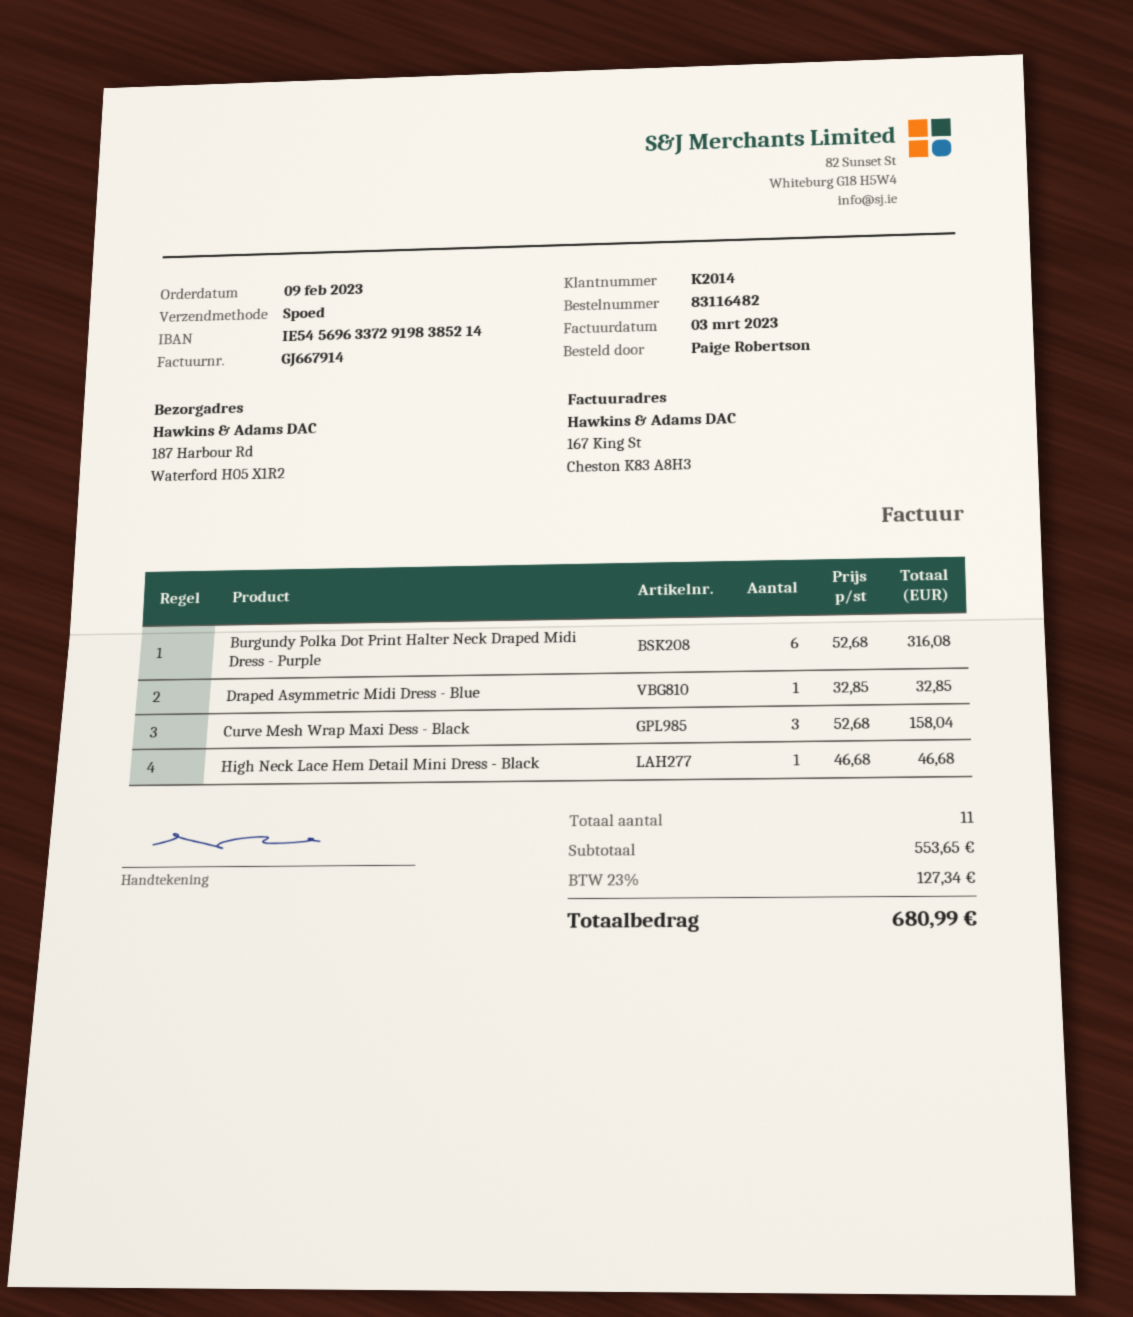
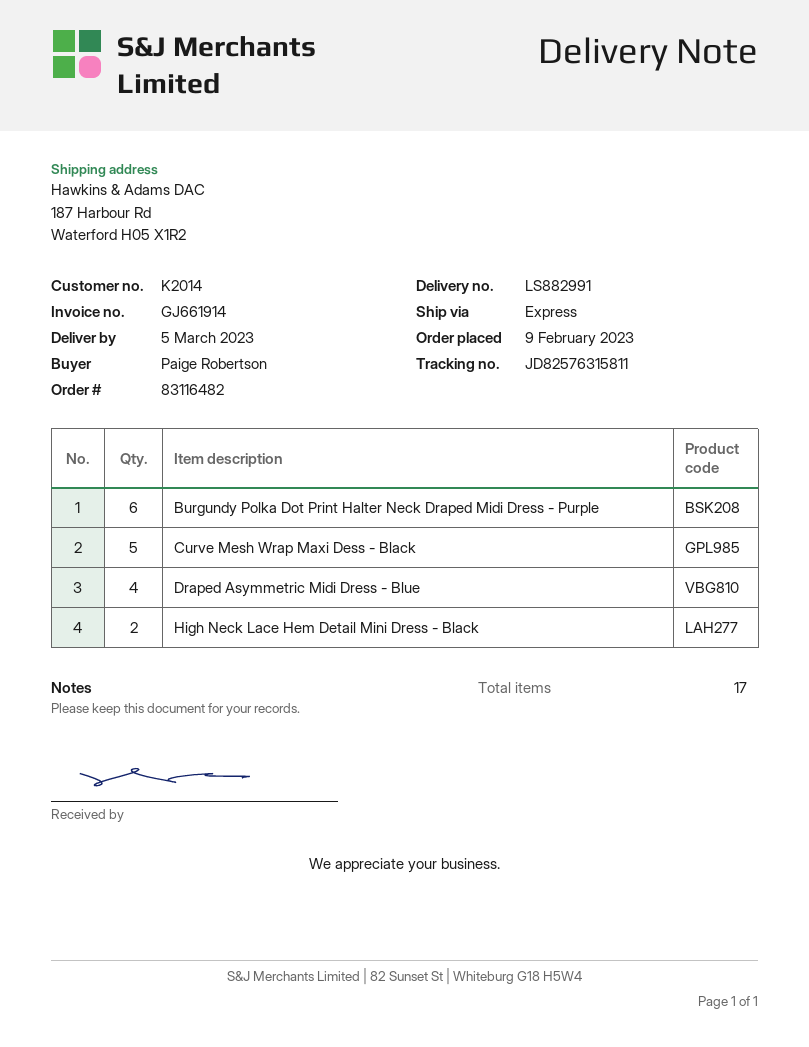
invoice number: GJ667914 -> GJ661914
Draped Asymmetric Midi Dress - Blue: 1 -> 4
Curve Mesh Wrap Maxi Dess - Black: 3 -> 5
High Neck Lace Hem Detail Mini Dress - Black: 1 -> 2
total quantity: 11 -> 17

